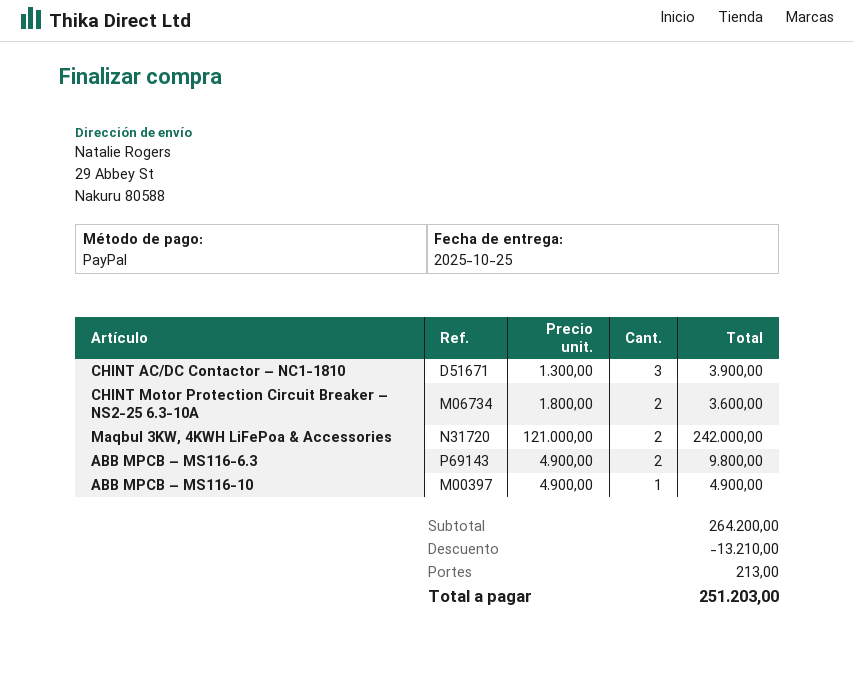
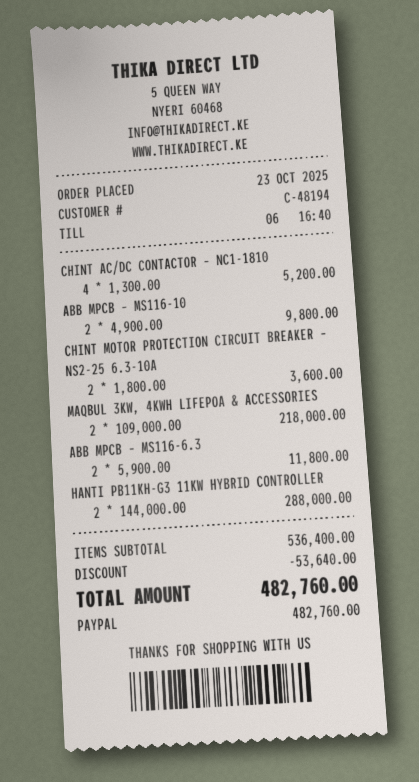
CHINT AC/DC Contactor – NC1-1810: 3 x 1300.00 = 3900.00 -> 4 x 1300.00 = 5200.00
Maqbul 3KW, 4KWH LiFePoa & Accessories: 2 x 121000.00 = 242000.00 -> 2 x 109000.00 = 218000.00
ABB MPCB – MS116-6.3: 2 x 4900.00 = 9800.00 -> 2 x 5900.00 = 11800.00
ABB MPCB – MS116-10: 1 x 4900.00 = 4900.00 -> 2 x 4900.00 = 9800.00
HANTI PB11KH-G3 11KW HYBRID CONTROLLER: none -> 2 x 144000.00 = 288000.00
subtotal: 264200.00 -> 536400.00
discount: 13210.00 -> 53640.00
shipping: 213.00 -> none
total: 251203.00 -> 482760.00

